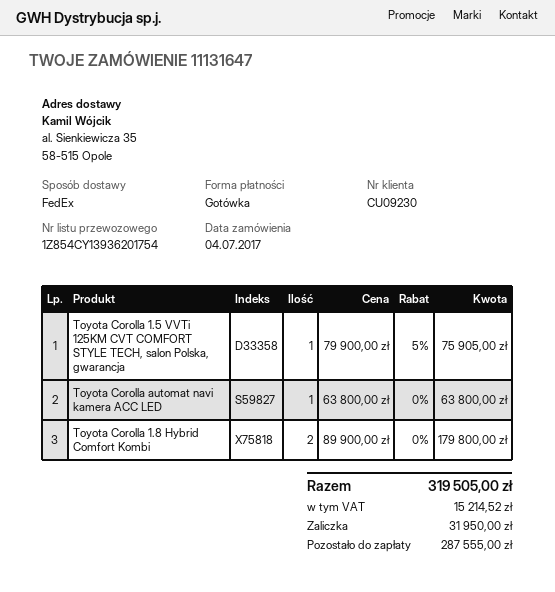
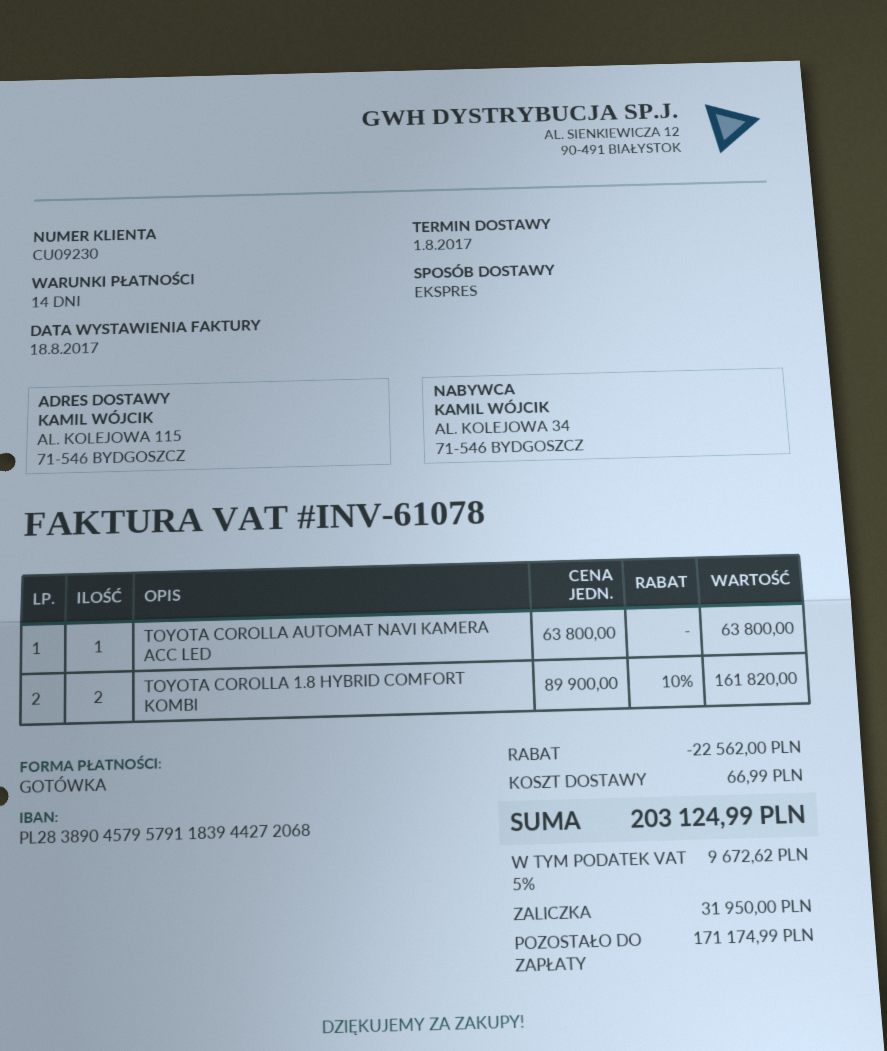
shipping method: FedEx -> express
ship to: al. Sienkiewicza 35, 58-515 Opole -> AL. KOLEJOWA 115, 71-546 BYDGOSZCZ
Toyota Corolla 1.5 VVTi 125KM CVT COMFORT STYLE TECH, salon Polska, gwarancja: 1 x 79900.00 - 5% = 75905.00 -> none
Toyota Corolla 1.8 Hybrid Comfort Kombi: 2 x 89900.00 = 179800.00 -> 2 x 89900.00 - 10% = 161820.00
discount: none -> 22562.00
shipping: none -> 66.99
tax: 15214.52 -> 9672.62
total: 319505.00 -> 203124.99
balance: 287555.00 -> 171174.99

